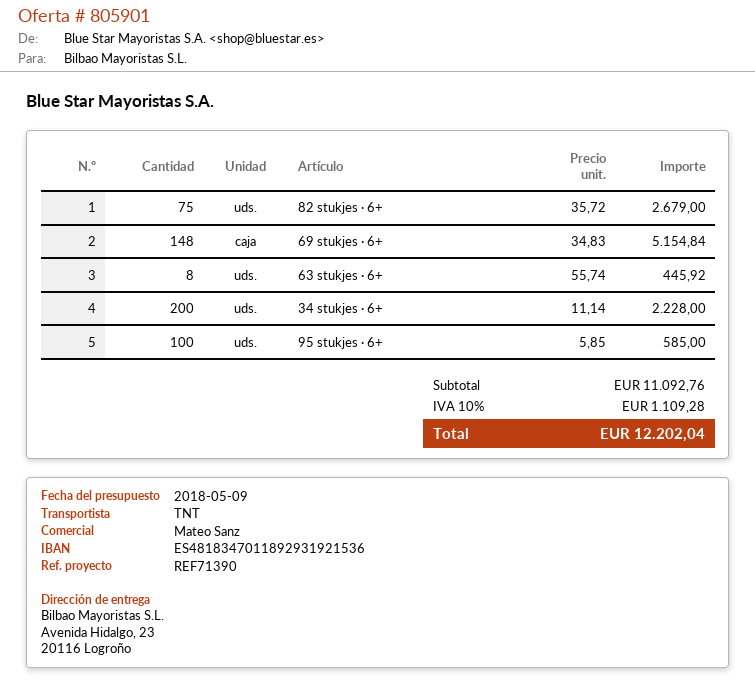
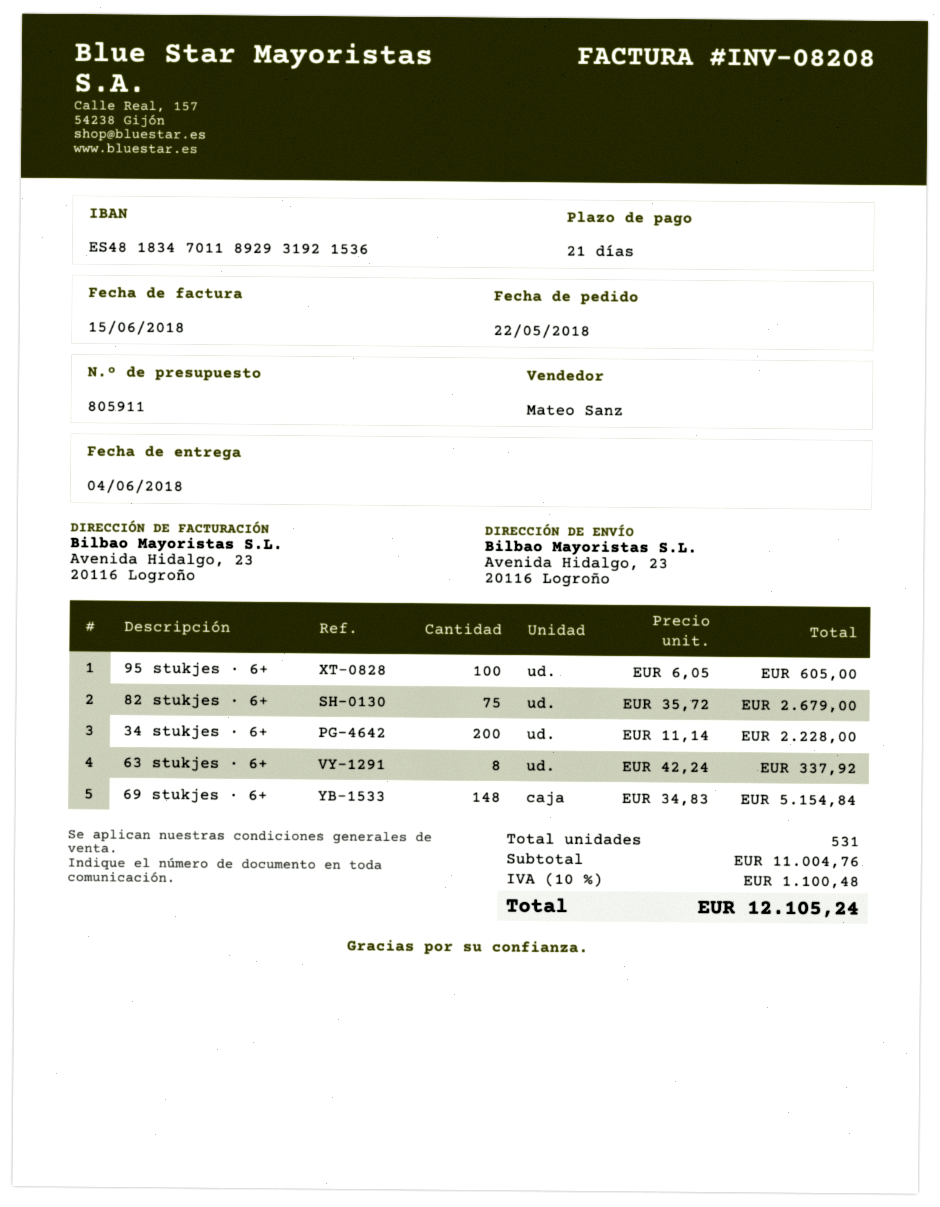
quote number: 805901 -> 805911
63 stukjes · 6+: 8 x 55.74 = 445.92 -> 8 x 42.24 = 337.92
95 stukjes · 6+: 100 x 5.85 = 585.00 -> 100 x 6.05 = 605.00
subtotal: 11092.76 -> 11004.76
tax: 10% = 1109.28 -> 10% = 1100.48
total: 12202.04 -> 12105.24

